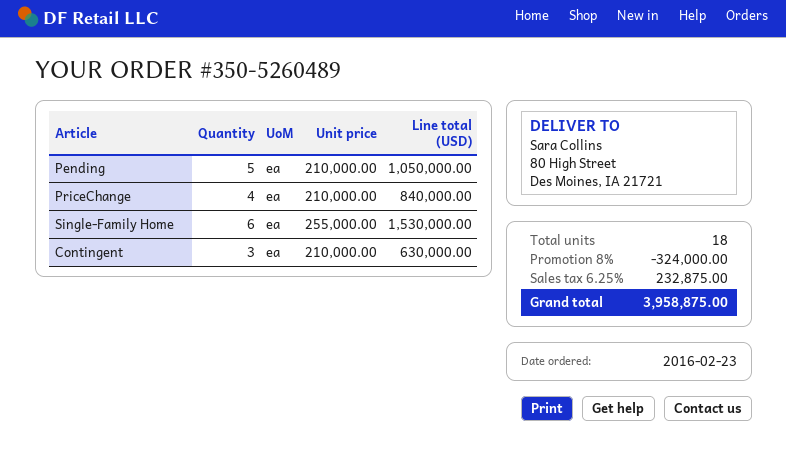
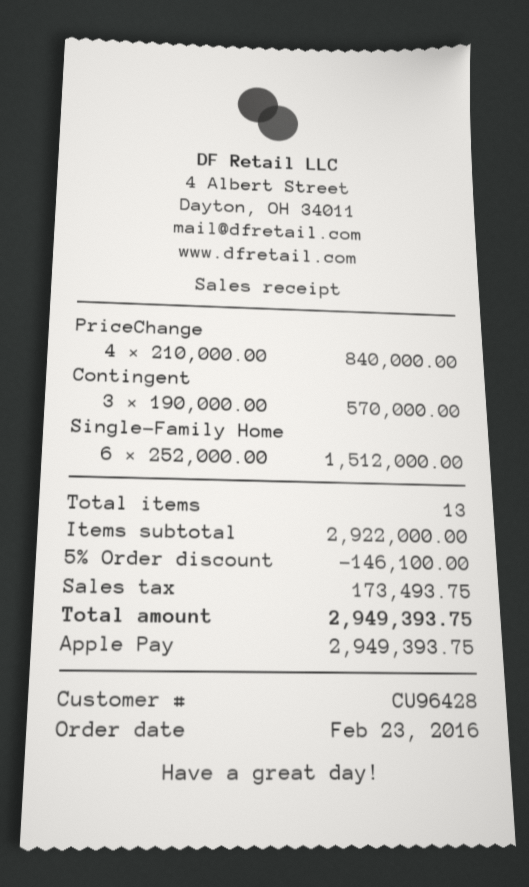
Pending: 5 x 210000.00 = 1050000.00 -> none
Single-Family Home: 6 x 255000.00 = 1530000.00 -> 6 x 252000.00 = 1512000.00
Contingent: 3 x 210000.00 = 630000.00 -> 3 x 190000.00 = 570000.00
total quantity: 18 -> 13
discount: 8% = 324000.00 -> 5% = 146100.00
tax: 232875.00 -> 173493.75
total: 3958875.00 -> 2949393.75

